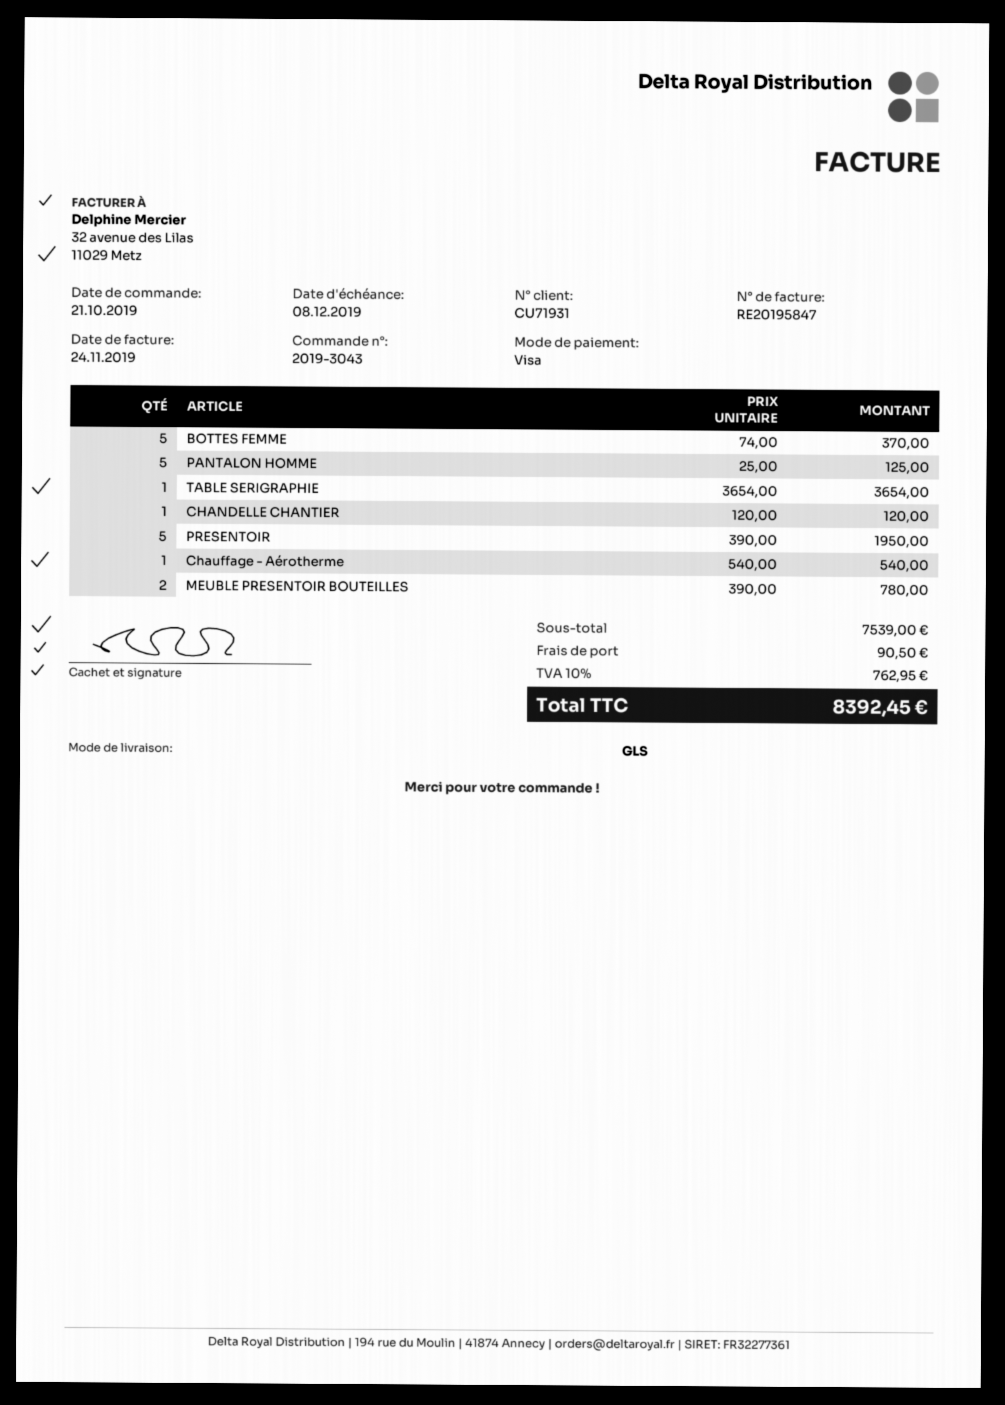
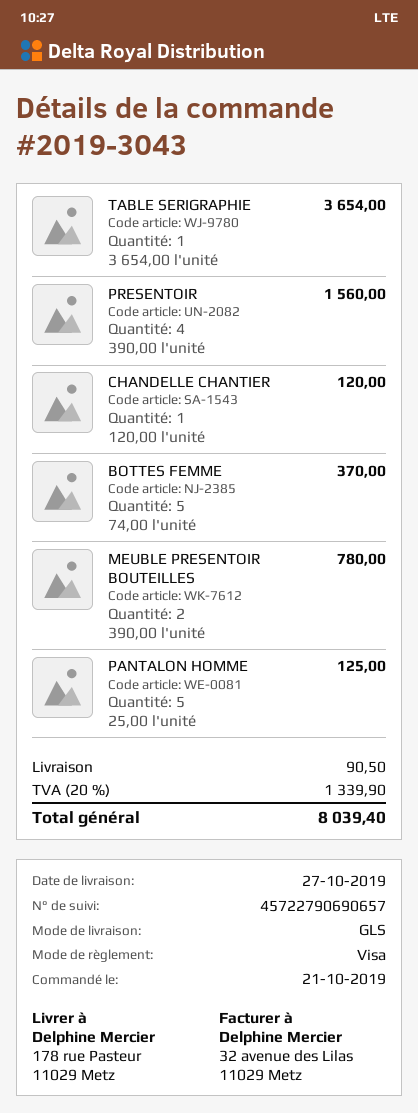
PRESENTOIR: 5 x 390.00 = 1950.00 -> 4 x 390.00 = 1560.00
Chauffage - Aérotherme: 1 x 540.00 = 540.00 -> none
tax: 10% = 762.95 -> 20% = 1339.90
total: 8392.45 -> 8039.40

